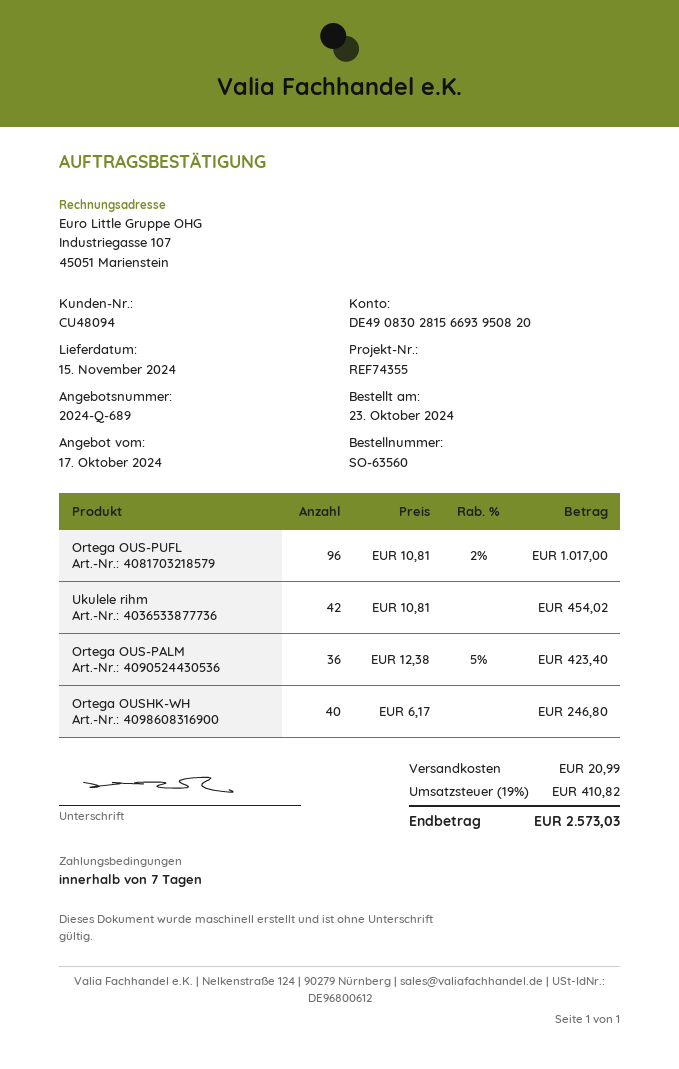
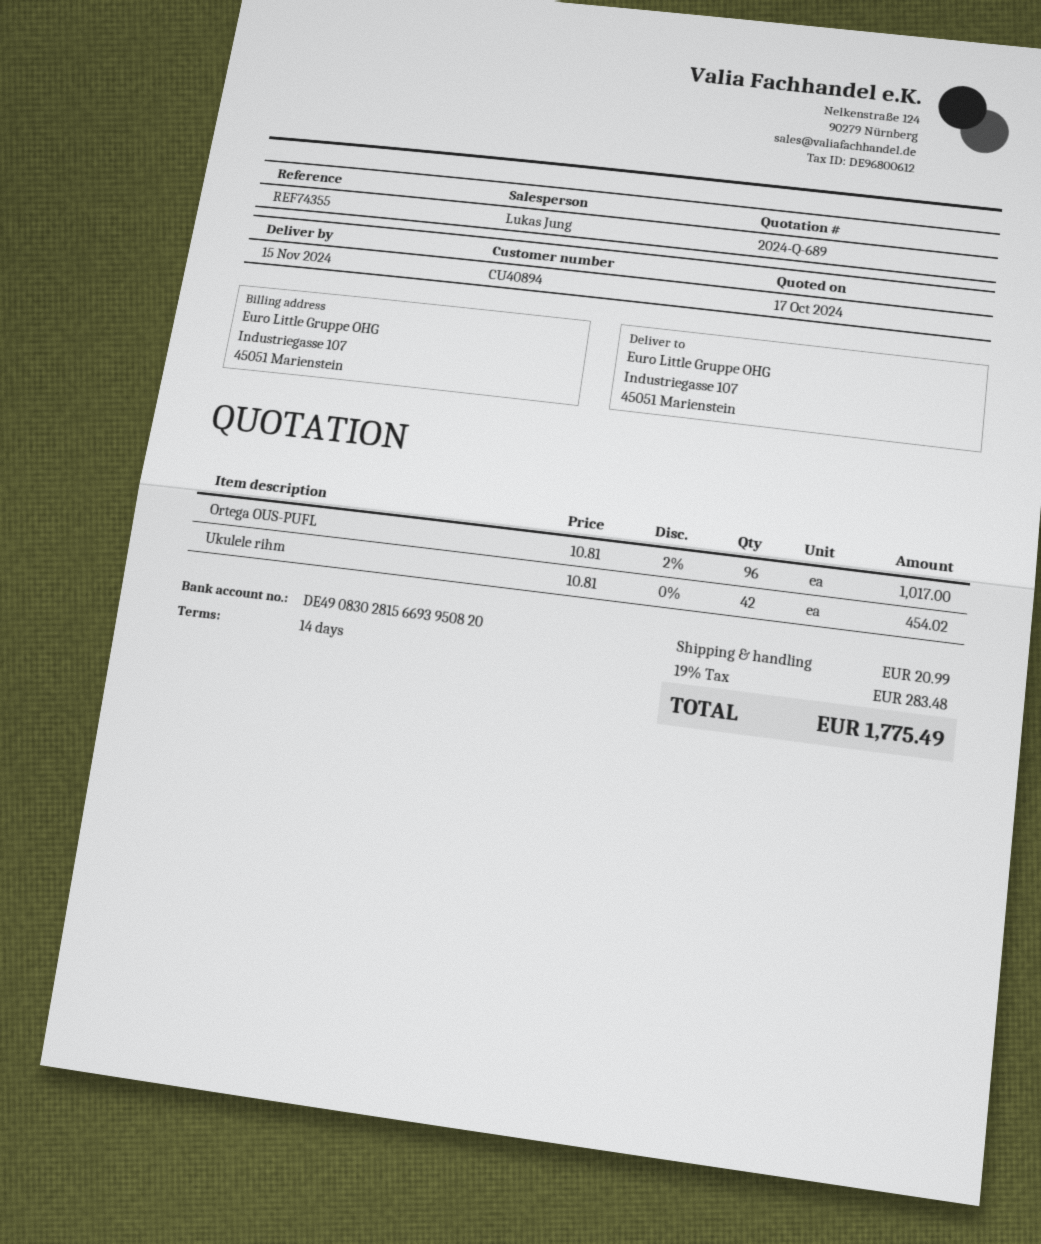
payment terms: 7 days -> 14 days
customer number: CU48094 -> CU40894
Ortega OUS-PALM: 36 x 12.38 - 5% = 423.40 -> none
Ortega OUSHK-WH: 40 x 6.17 = 246.80 -> none
tax: 19% = 410.82 -> 19% = 283.48
total: 2573.03 -> 1775.49

